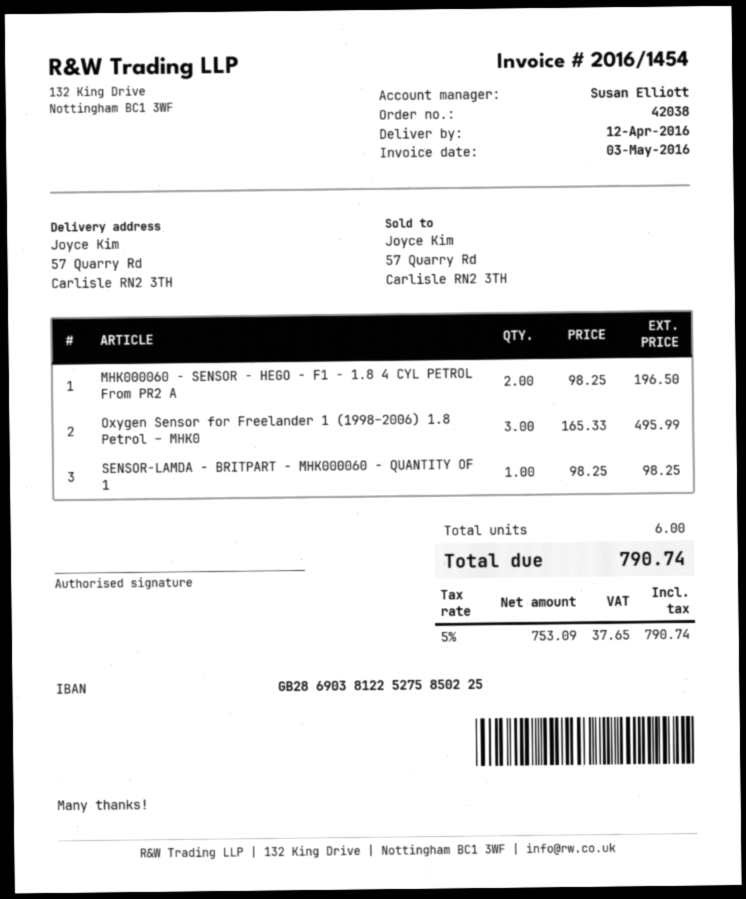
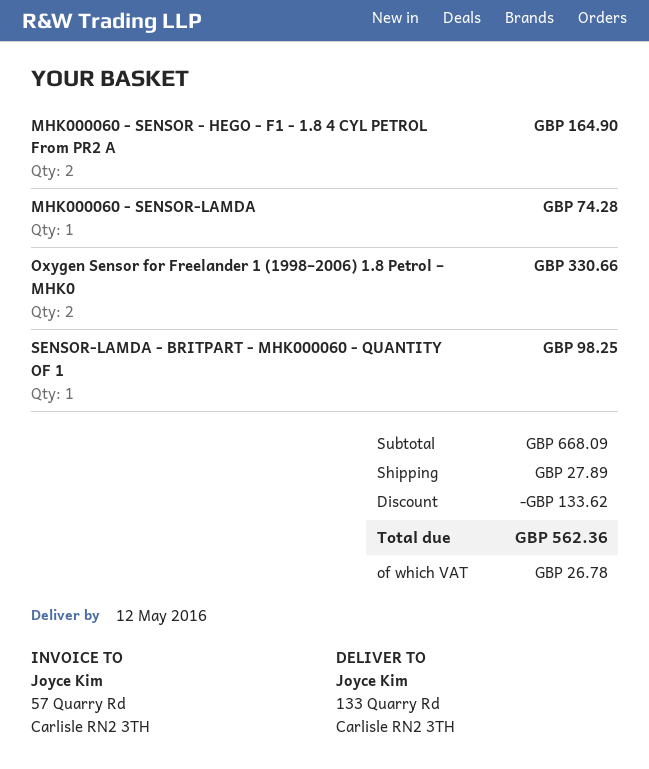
delivery date: 2016-04-12 -> 2016-05-12
ship to: 57 Quarry Rd, Carlisle RN2 3TH -> 133 Quarry Rd, Carlisle RN2 3TH
MHK000060 - SENSOR - HEGO - F1 - 1.8 4 CYL PETROL From PR2 A: 2 for 196.50 -> 2 for 164.90
Oxygen Sensor for Freelander 1 (1998–2006) 1.8 Petrol – MHK0: 3 for 495.99 -> 2 for 330.66
MHK000060 - SENSOR-LAMDA: none -> 1 for 74.28
discount: none -> 133.62
shipping: none -> 27.89
tax: 37.65 -> 26.78
total: 790.74 -> 562.36

